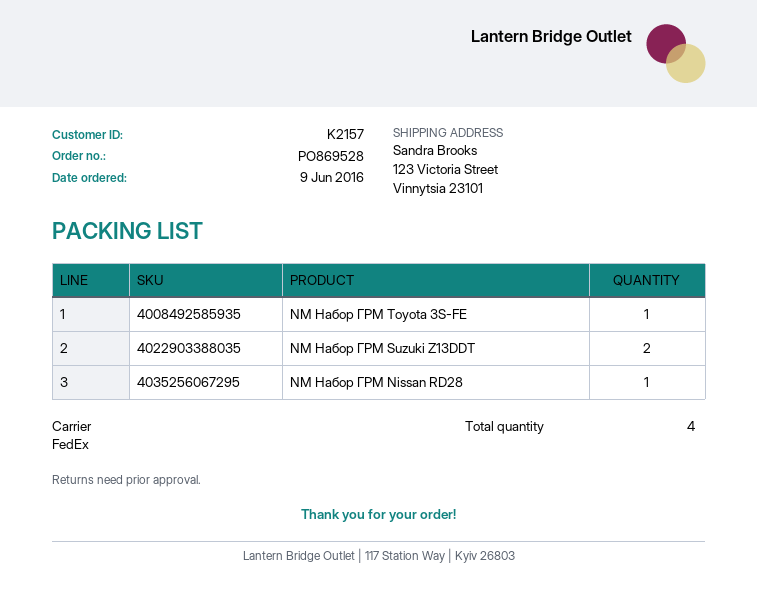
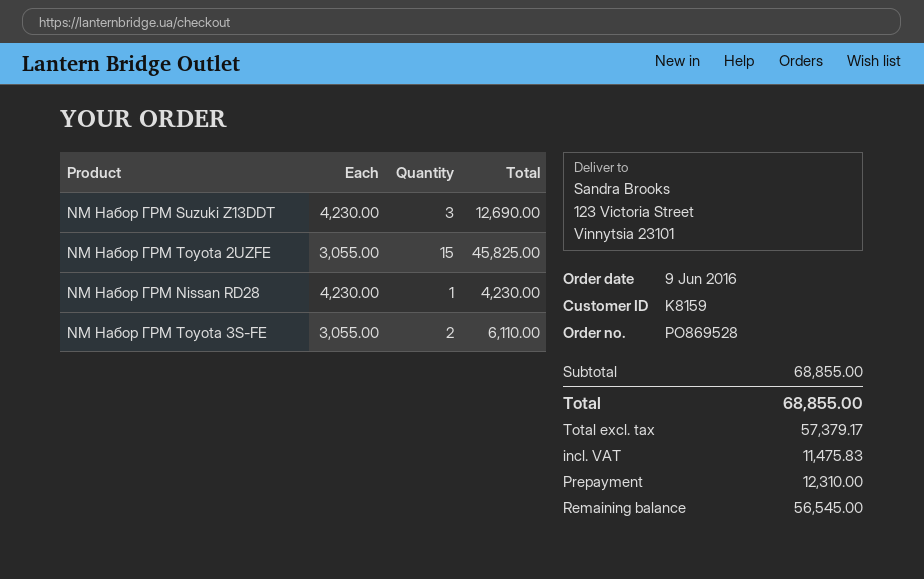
customer number: K2157 -> K8159
NM Набор ГРМ Toyota 3S-FE: 1 -> 2
NM Набор ГРМ Suzuki Z13DDT: 2 -> 3
NM Набор ГРМ Toyota 2UZFE: none -> 15

